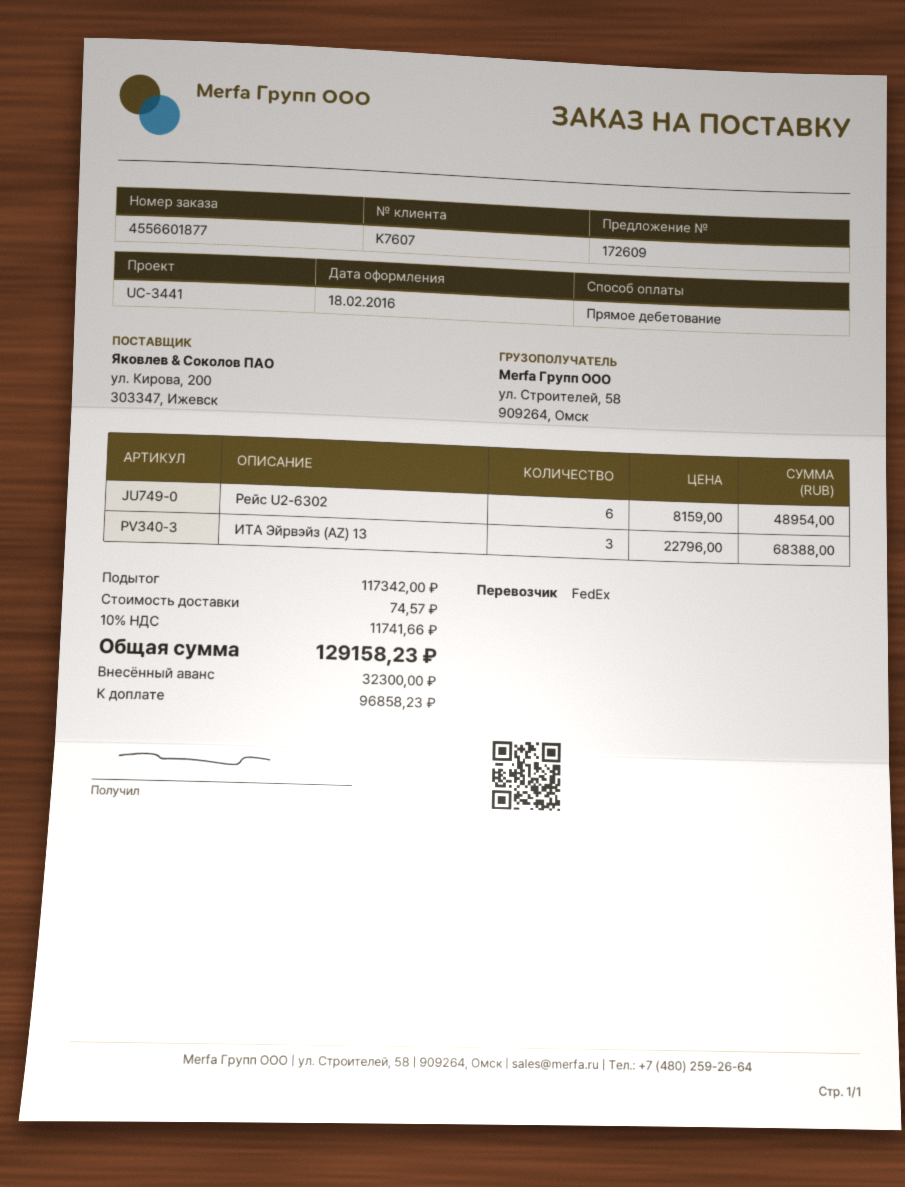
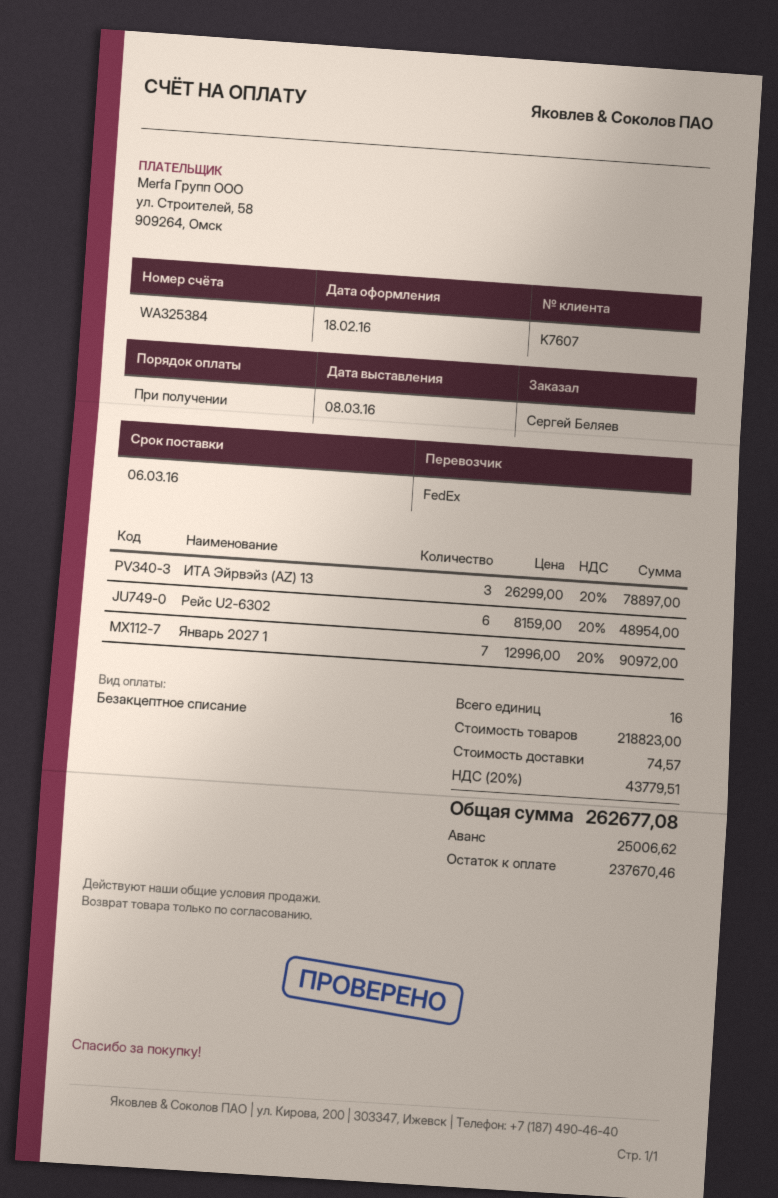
ИТА Эйрвэйз (AZ) 13: 3 x 22796.00 = 68388.00 -> 3 x 26299.00 = 78897.00
Январь 2027 1: none -> 7 x 12996.00 = 90972.00
subtotal: 117342.00 -> 218823.00
tax: 10% = 11741.66 -> 20% = 43779.51
total: 129158.23 -> 262677.08
deposit: 32300.00 -> 25006.62
balance: 96858.23 -> 237670.46

